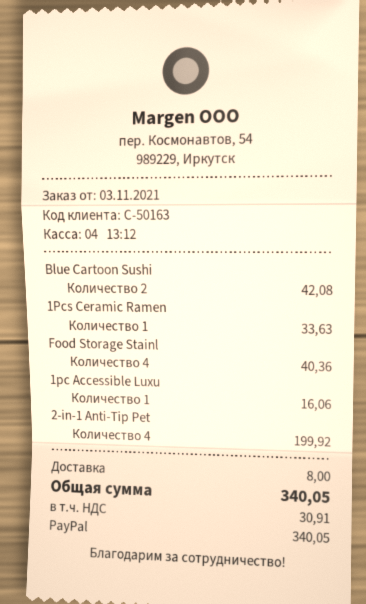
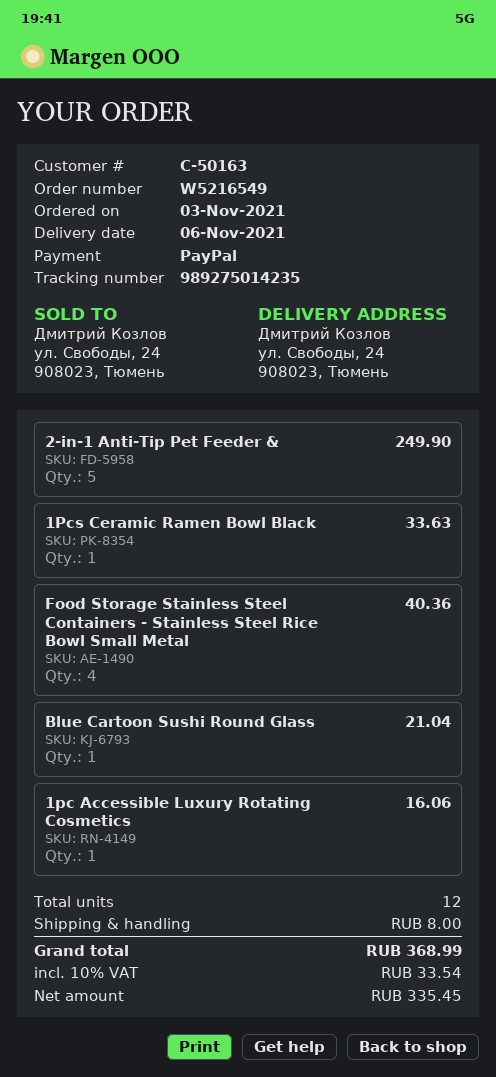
Blue Cartoon Sushi: 2 for 42.08 -> 1 for 21.04
2-in-1 Anti-Tip Pet: 4 for 199.92 -> 5 for 249.90
tax: 30.91 -> 33.54
total: 340.05 -> 368.99

